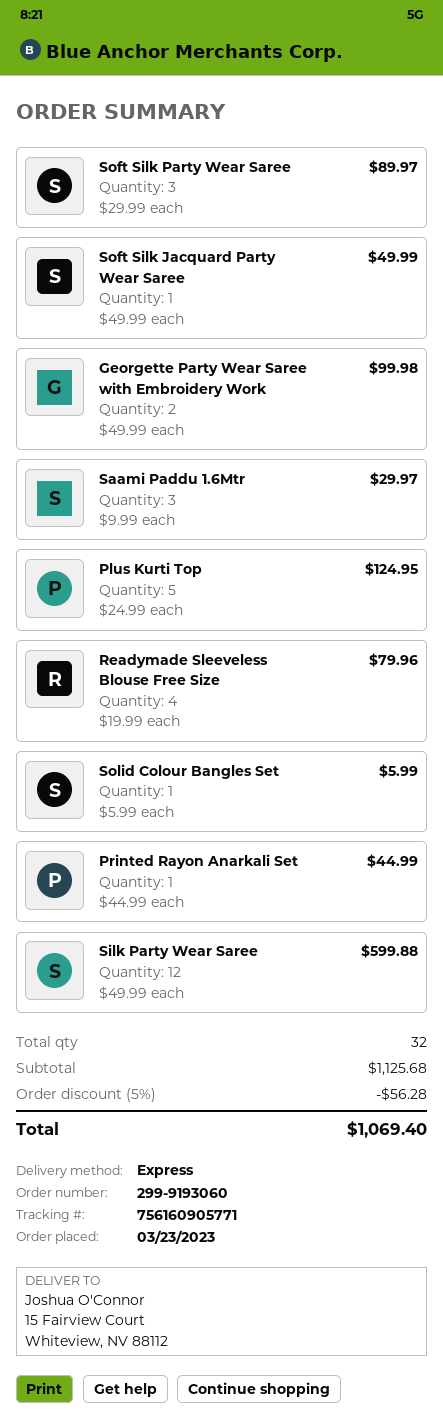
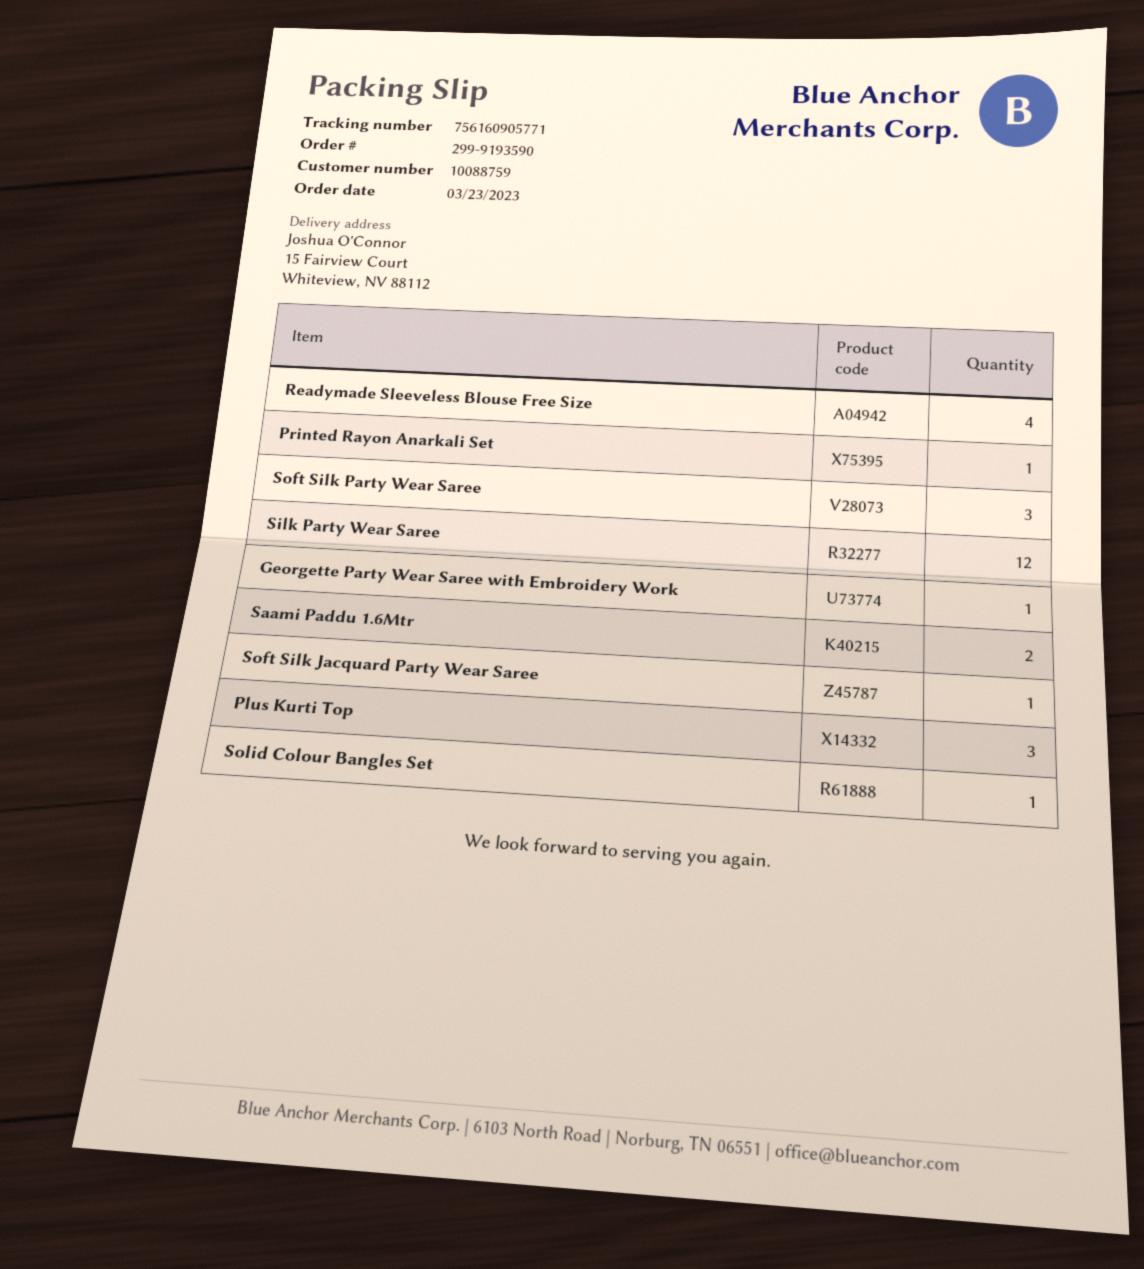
order number: 299-9193060 -> 299-9193590
Georgette Party Wear Saree with Embroidery Work: 2 -> 1
Saami Paddu 1.6Mtr: 3 -> 2
Plus Kurti Top: 5 -> 3

